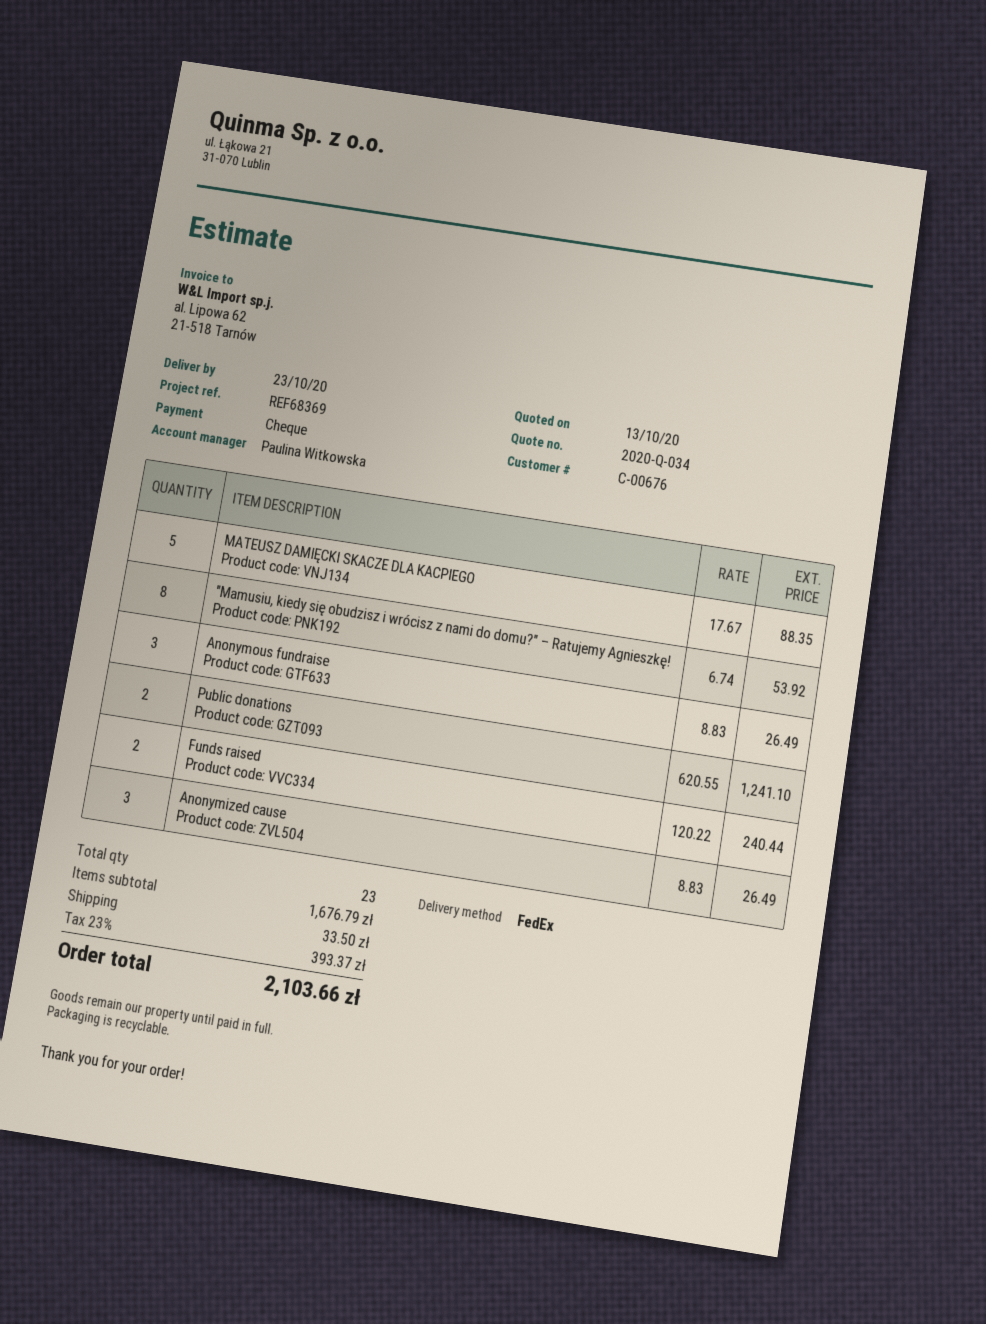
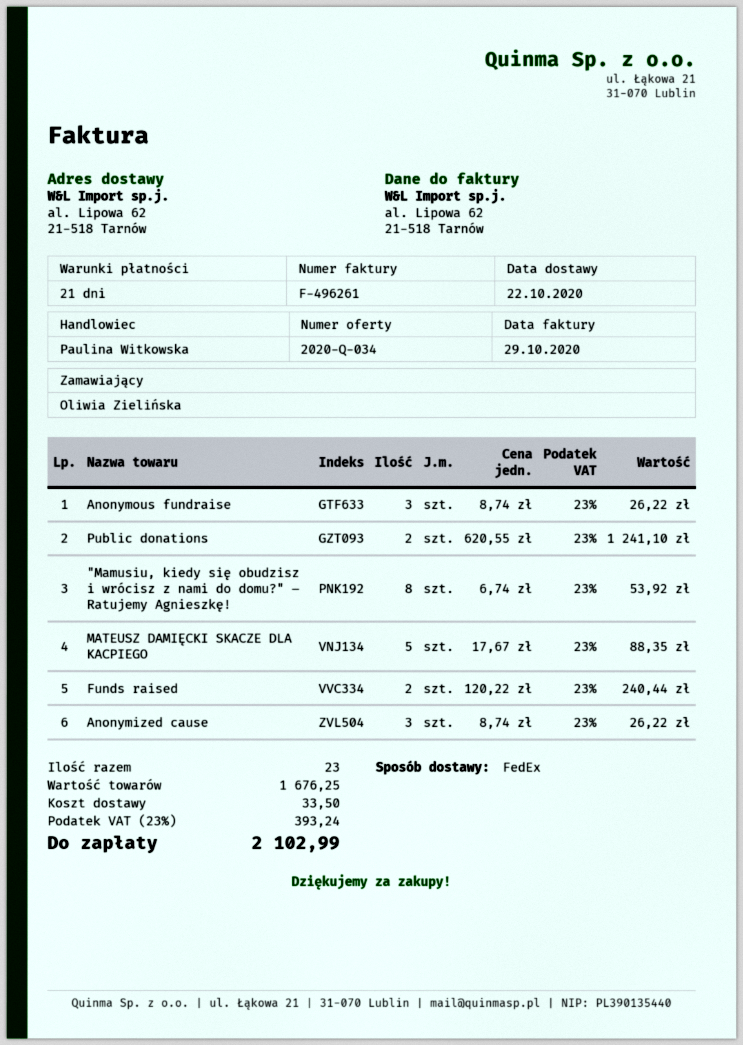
delivery date: 2020-10-23 -> 2020-10-22
Anonymous fundraise: 3 x 8.83 = 26.49 -> 3 x 8.74 = 26.22
Anonymized cause: 3 x 8.83 = 26.49 -> 3 x 8.74 = 26.22
subtotal: 1676.79 -> 1676.25
tax: 23% = 393.37 -> 23% = 393.24
total: 2103.66 -> 2102.99

